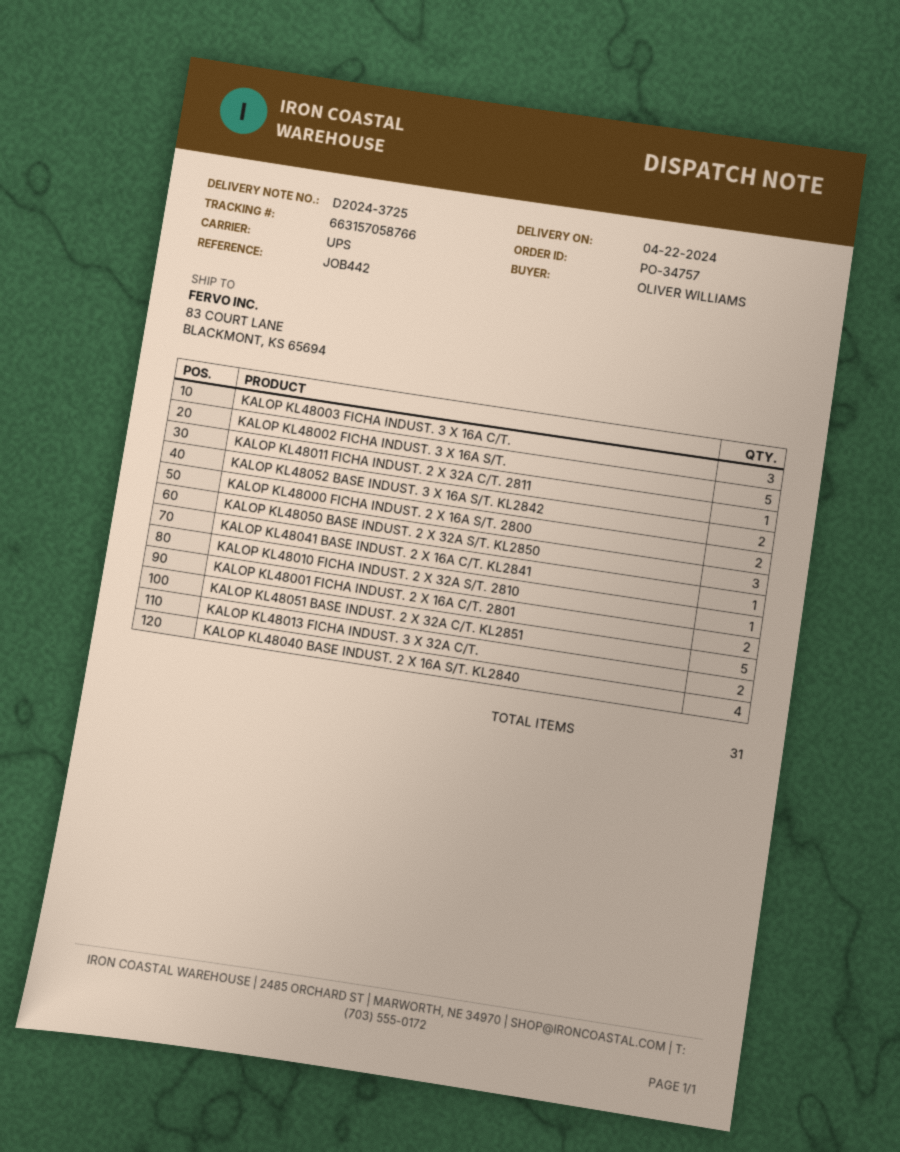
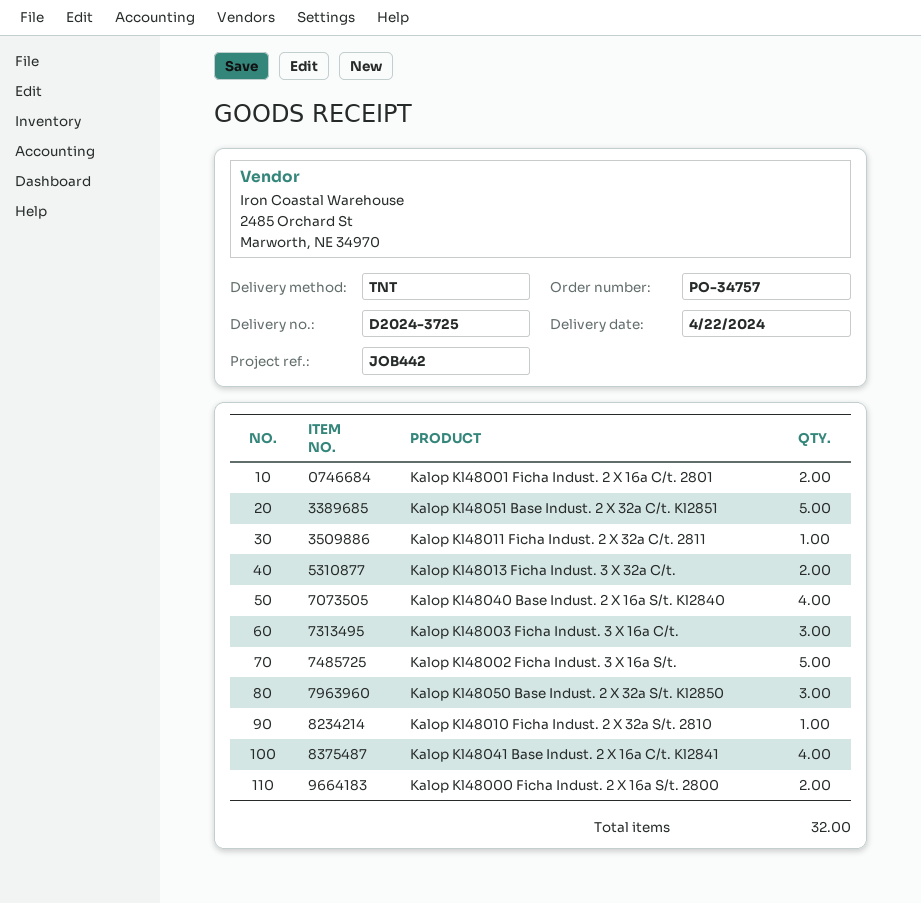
shipping method: UPS -> TNT
KALOP KL48052 BASE INDUST. 3 X 16A S/T. KL2842: 2 -> none
KALOP KL48041 BASE INDUST. 2 X 16A C/T. KL2841: 1 -> 4
total quantity: 31 -> 32

